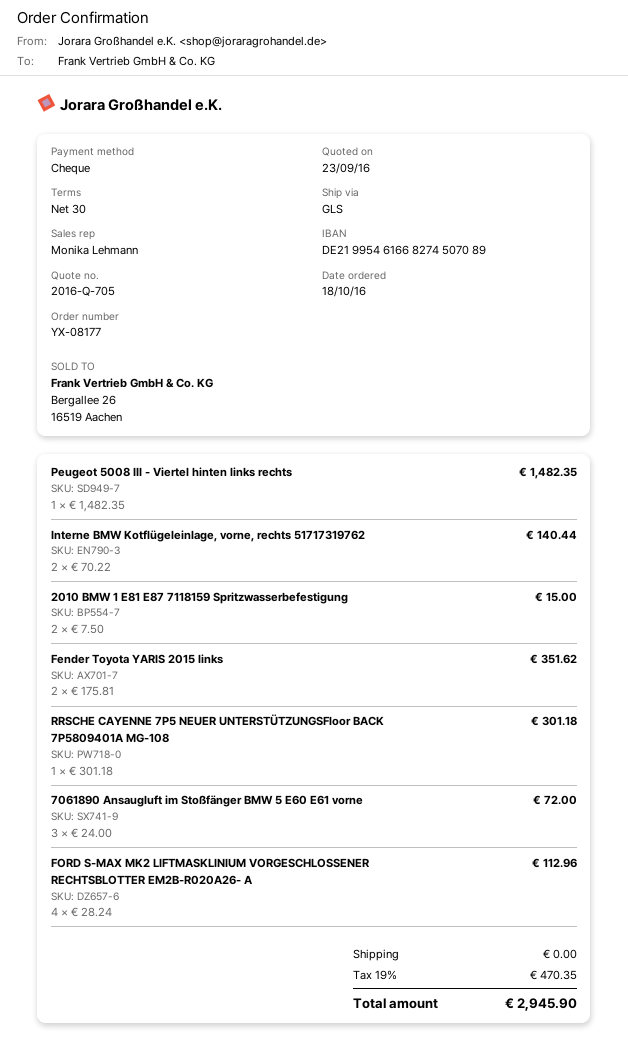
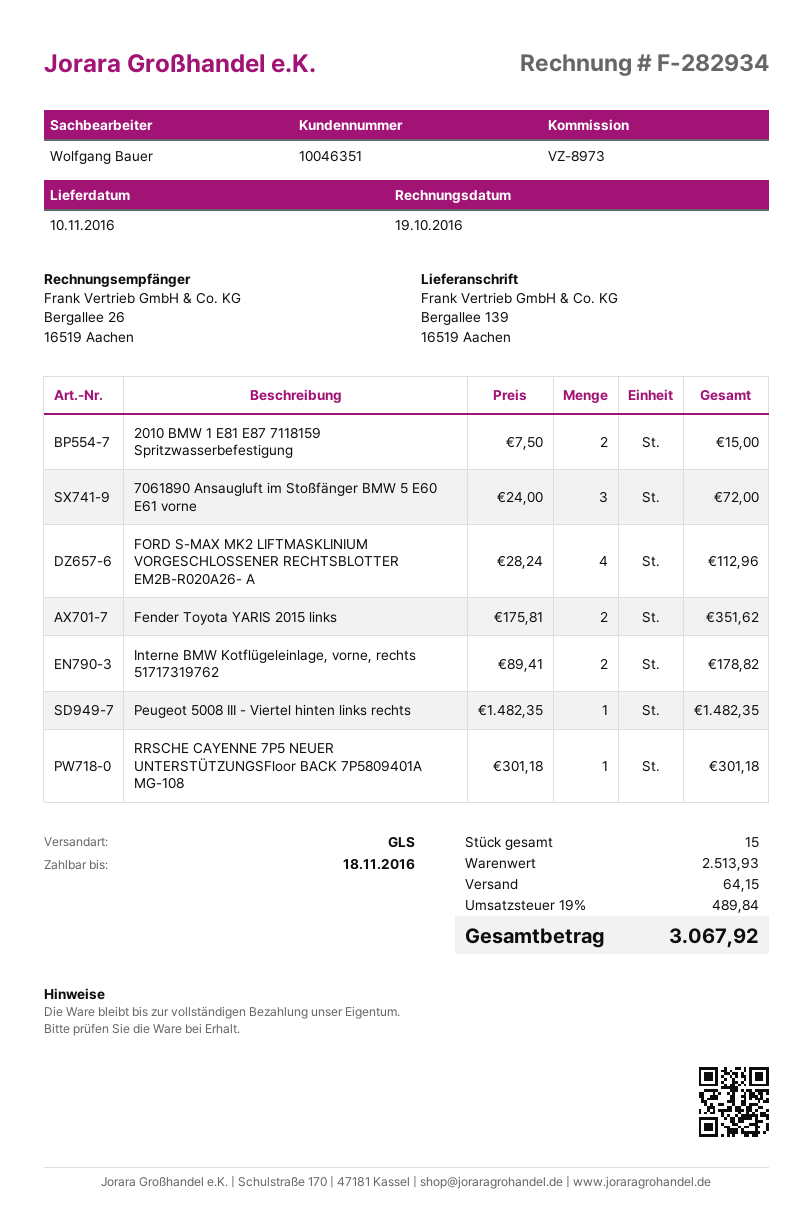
sales rep: Monika Lehmann -> Wolfgang Bauer
Interne BMW Kotflügeleinlage, vorne, rechts 51717319762: 2 x 70.22 = 140.44 -> 2 x 89.41 = 178.82
shipping: 0.00 -> 64.15
tax: 19% = 470.35 -> 19% = 489.84
total: 2945.90 -> 3067.92

